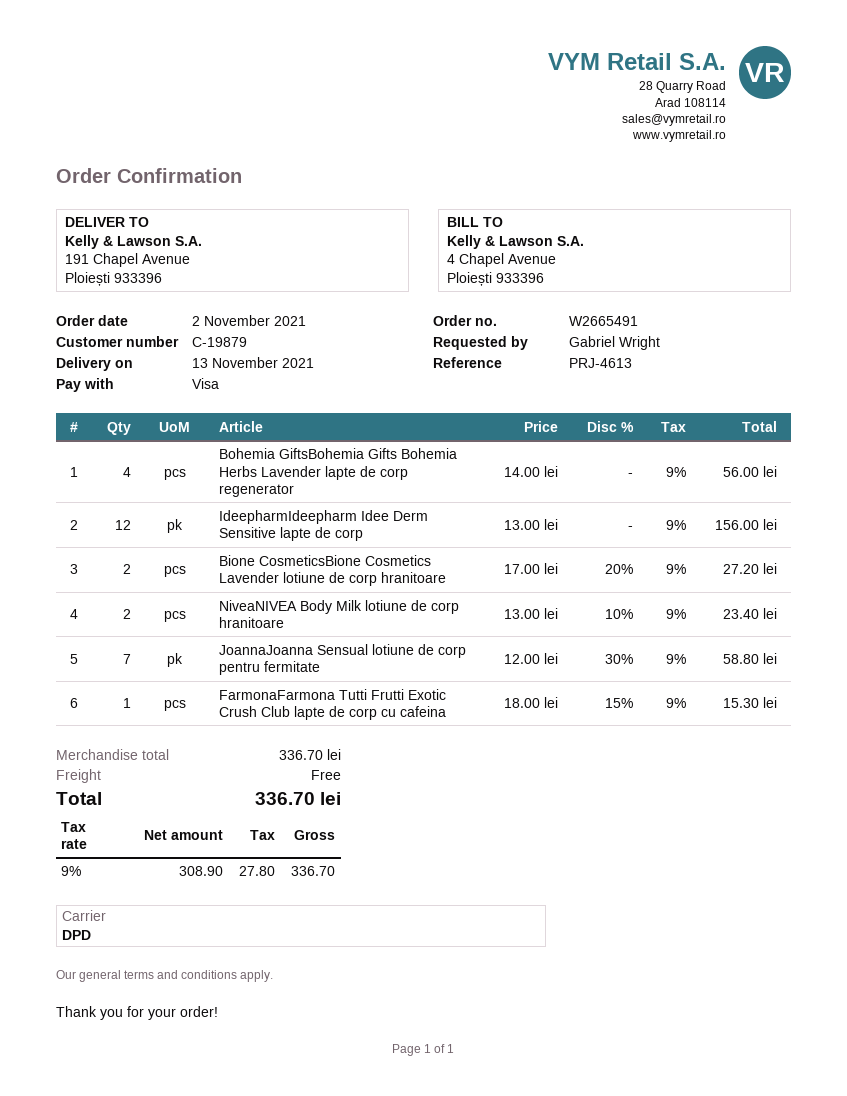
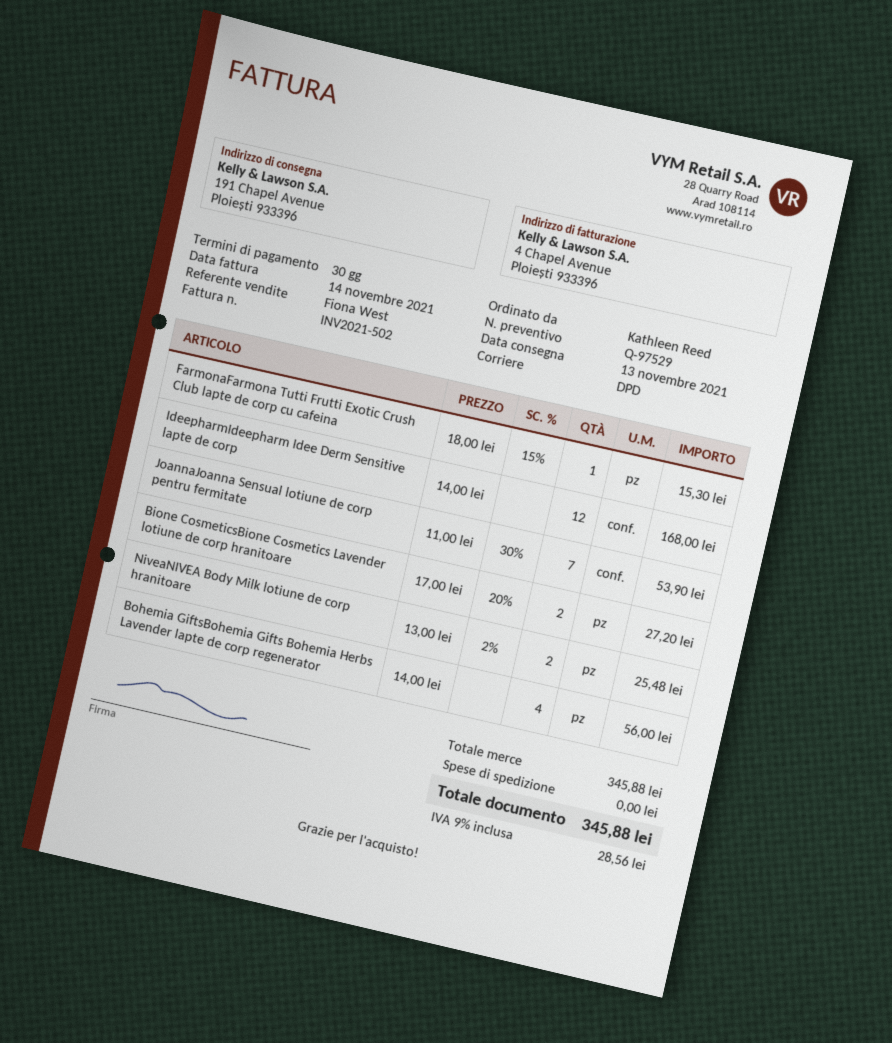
ordered by: Gabriel Wright -> Kathleen Reed
IdeepharmIdeepharm Idee Derm Sensitive lapte de corp: 12 x 13.00 = 156.00 -> 12 x 14.00 = 168.00
NiveaNIVEA Body Milk lotiune de corp hranitoare: 2 x 13.00 - 10% = 23.40 -> 2 x 13.00 - 2% = 25.48
JoannaJoanna Sensual lotiune de corp pentru fermitate: 7 x 12.00 - 30% = 58.80 -> 7 x 11.00 - 30% = 53.90
subtotal: 336.70 -> 345.88
tax: 9% = 27.80 -> 9% = 28.56
total: 336.70 -> 345.88

